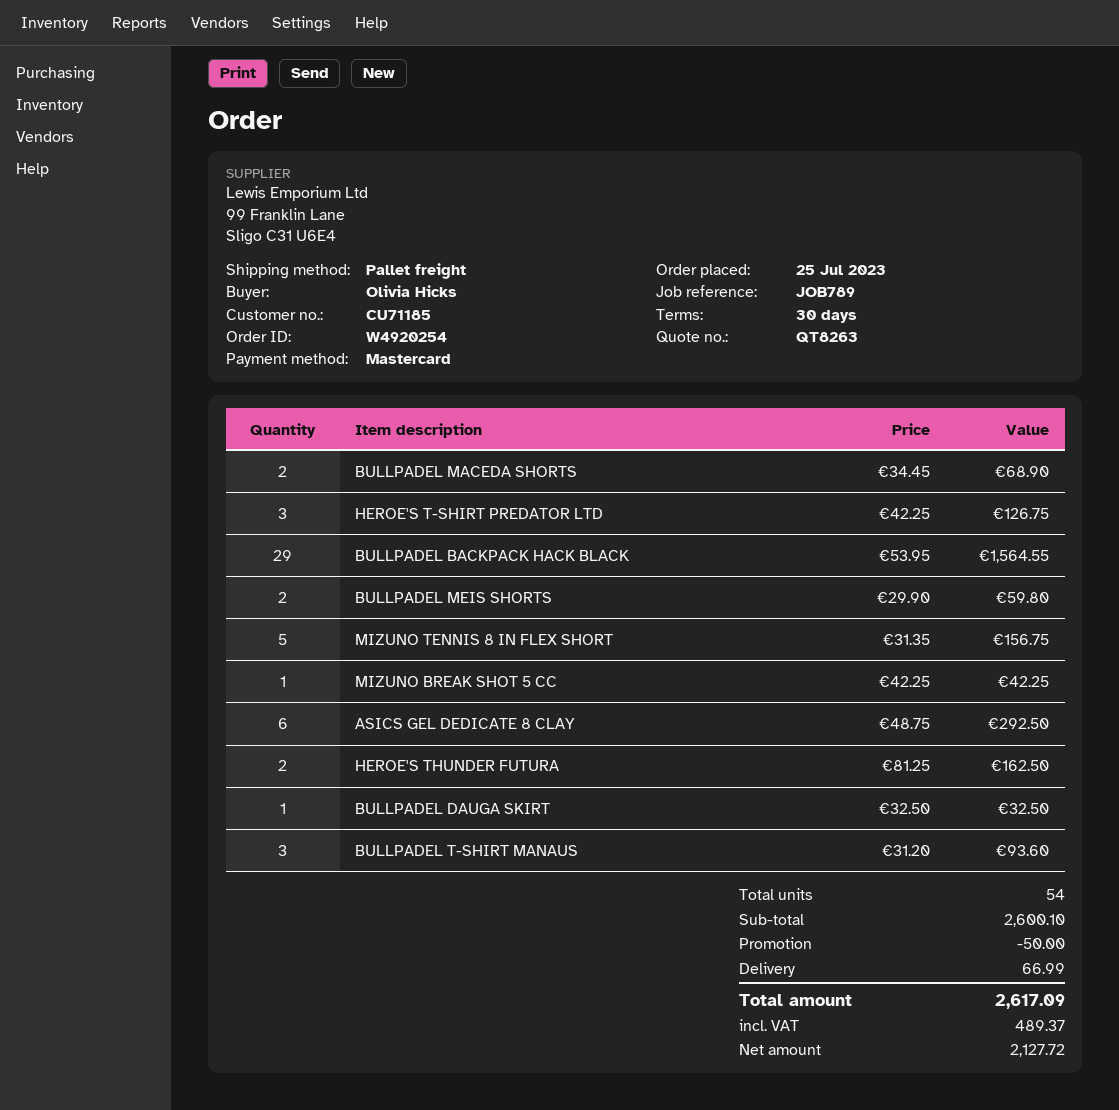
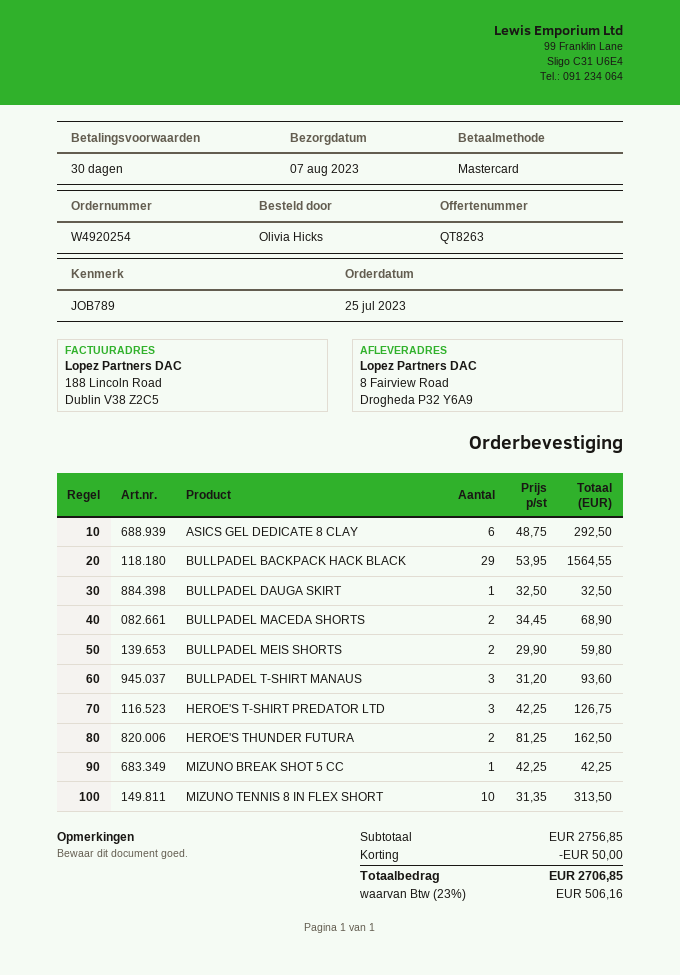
MIZUNO TENNIS 8 IN FLEX SHORT: 5 x 31.35 = 156.75 -> 10 x 31.35 = 313.50
subtotal: 2600.10 -> 2756.85
shipping: 66.99 -> none
tax: 489.37 -> 506.16
total: 2617.09 -> 2706.85

